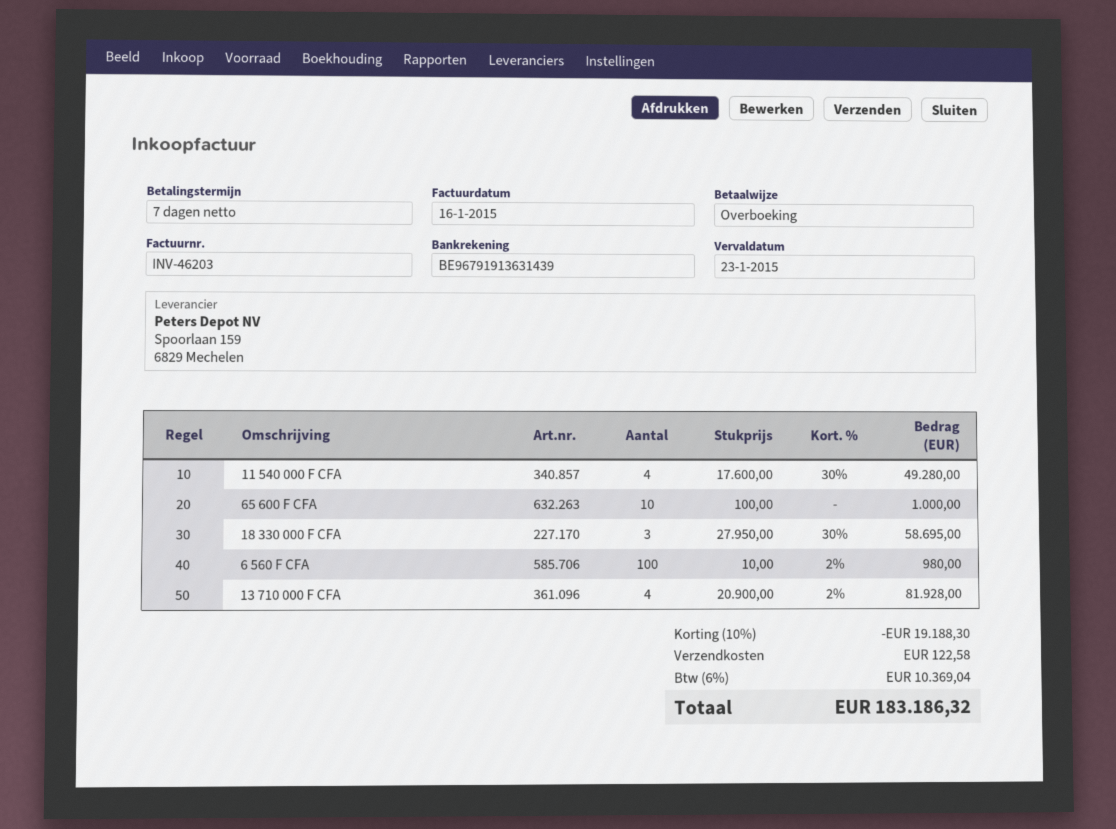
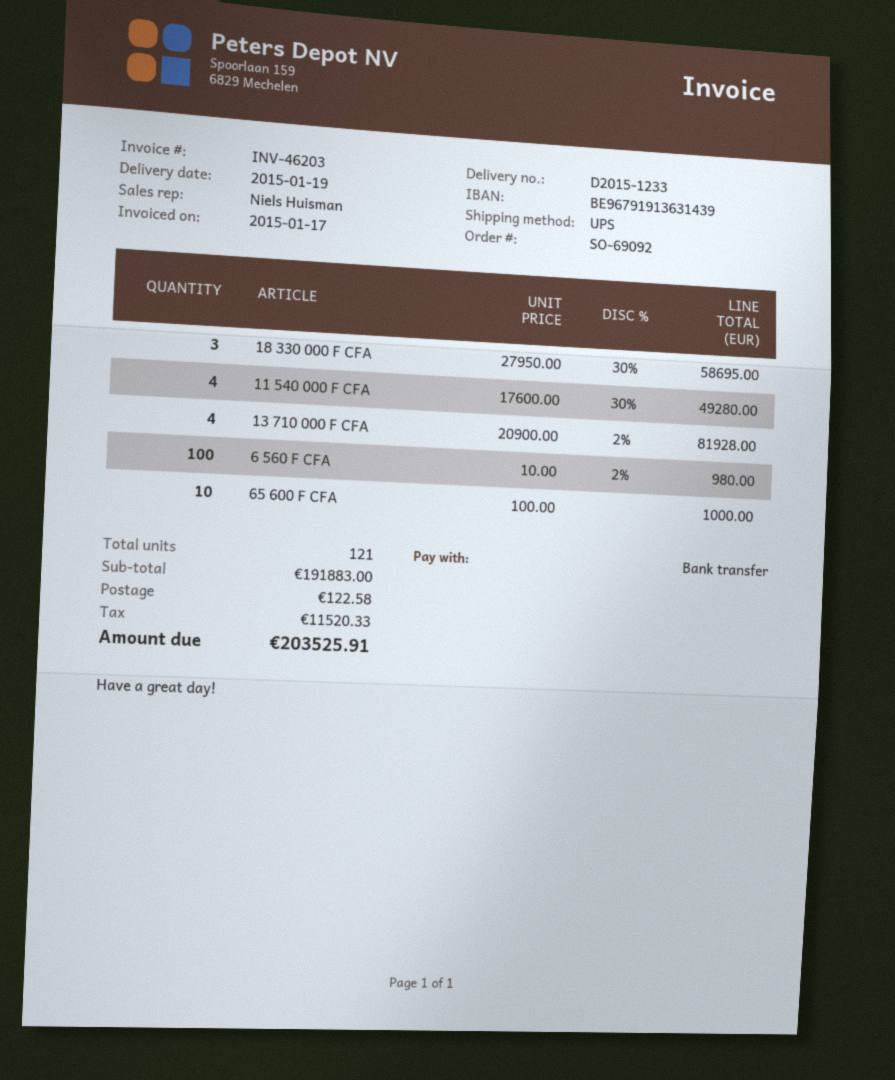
invoice date: 2015-01-16 -> 2015-01-17
discount: 10% = 19188.30 -> none
tax: 10369.04 -> 11520.33
total: 183186.32 -> 203525.91

